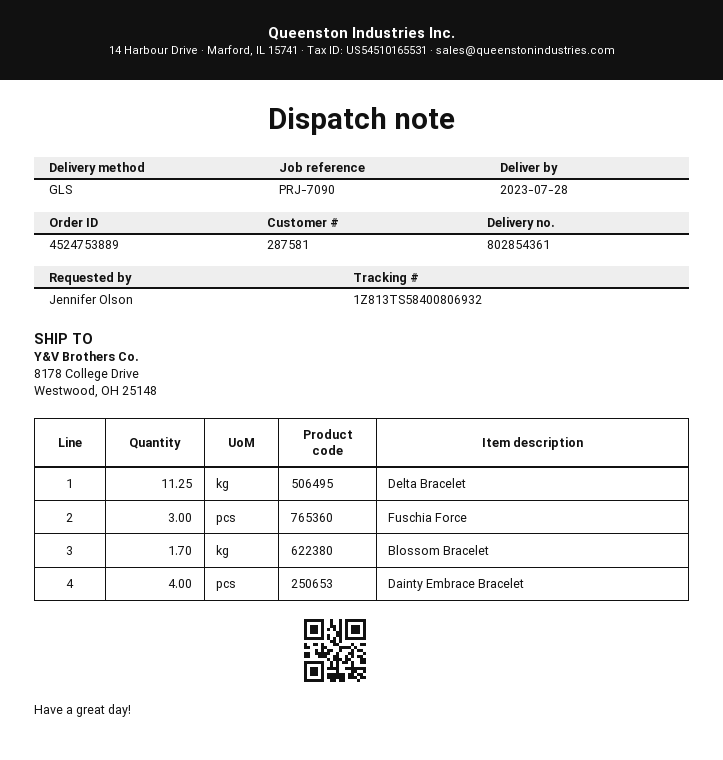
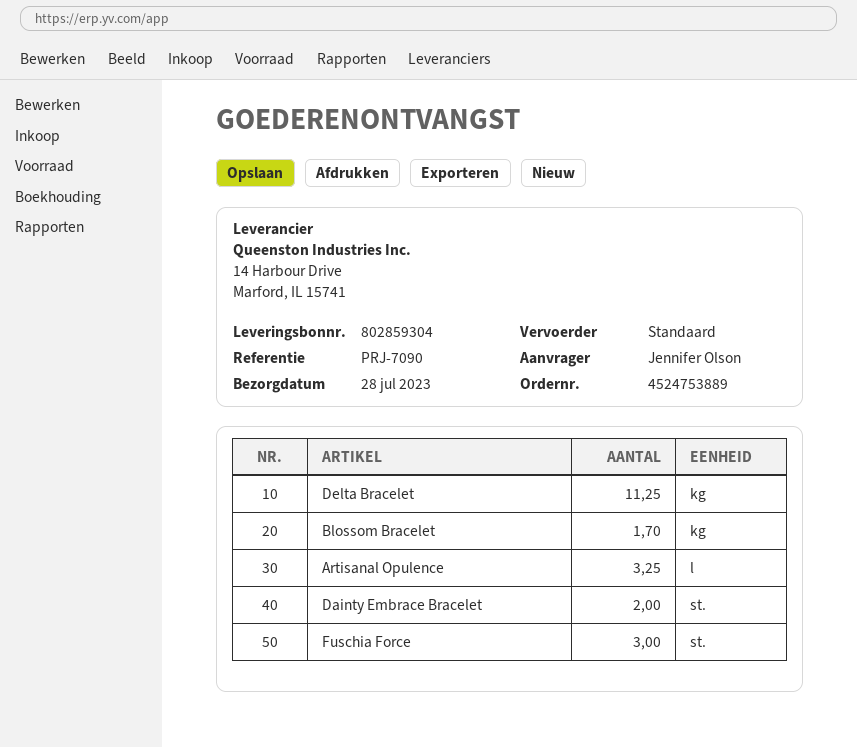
delivery note number: 802854361 -> 802859304
shipping method: GLS -> standard
Dainty Embrace Bracelet: 4 -> 2
Artisanal Opulence: none -> 3.25

